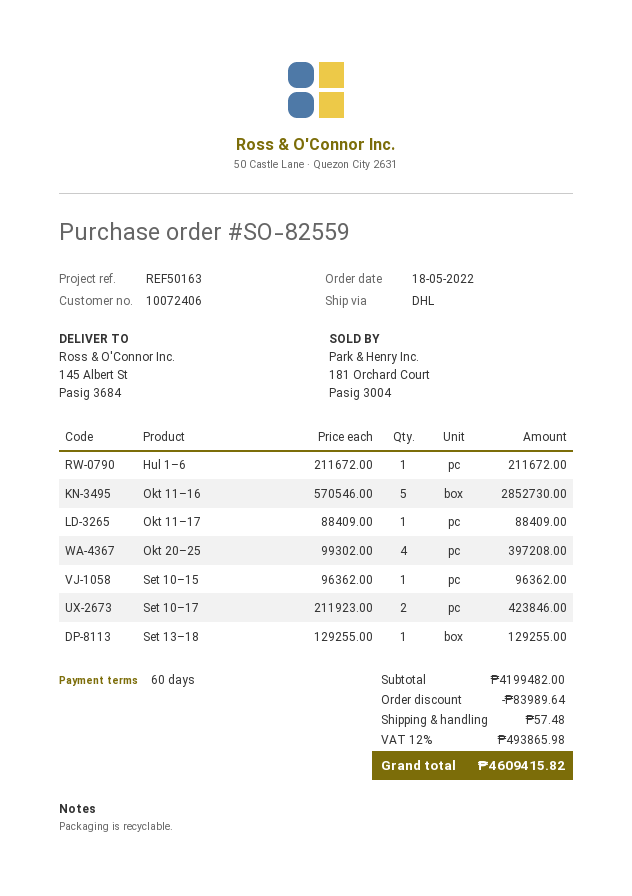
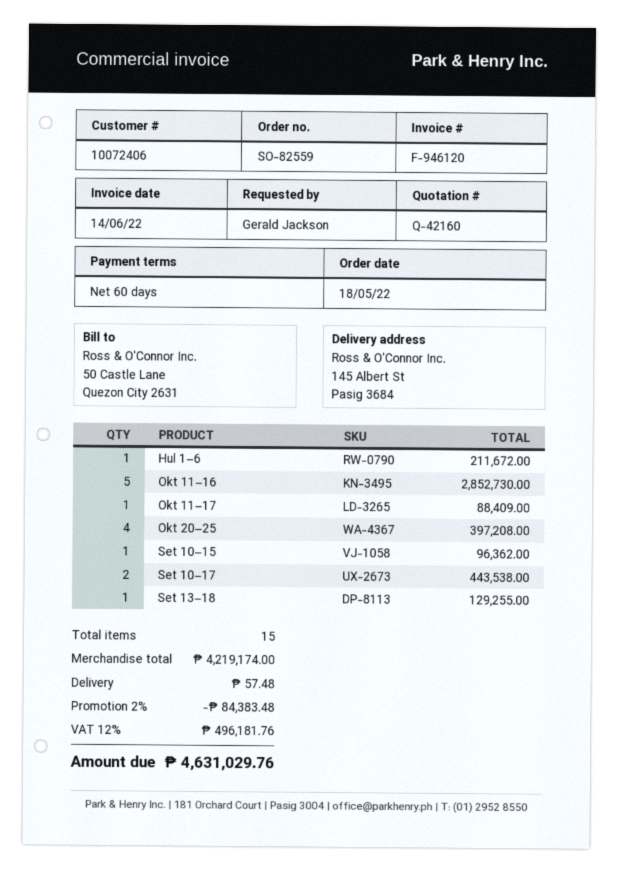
Set 10–17: 2 for 423846.00 -> 2 for 443538.00
subtotal: 4199482.00 -> 4219174.00
discount: 83989.64 -> 84383.48
tax: 12% = 493865.98 -> 12% = 496181.76
total: 4609415.82 -> 4631029.76

